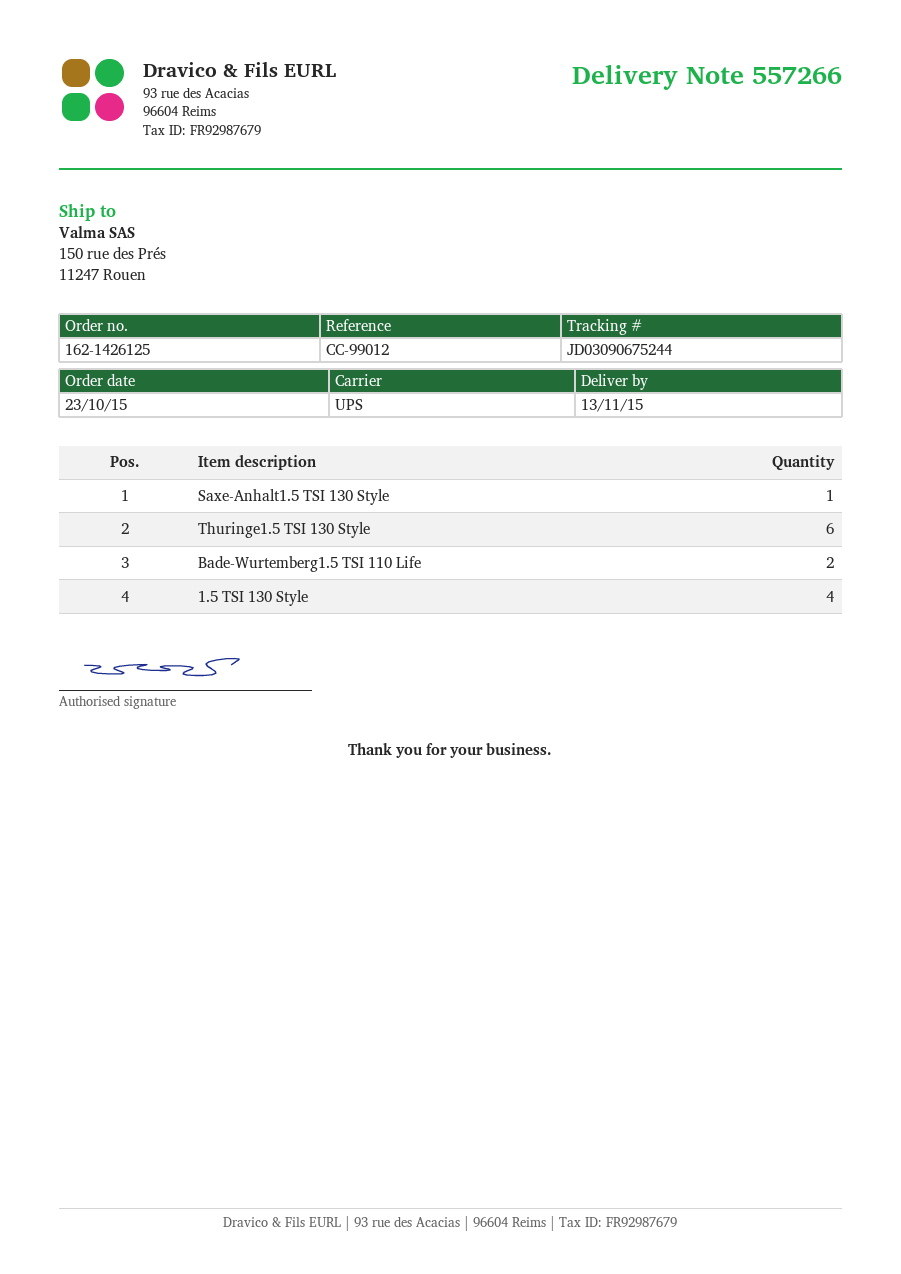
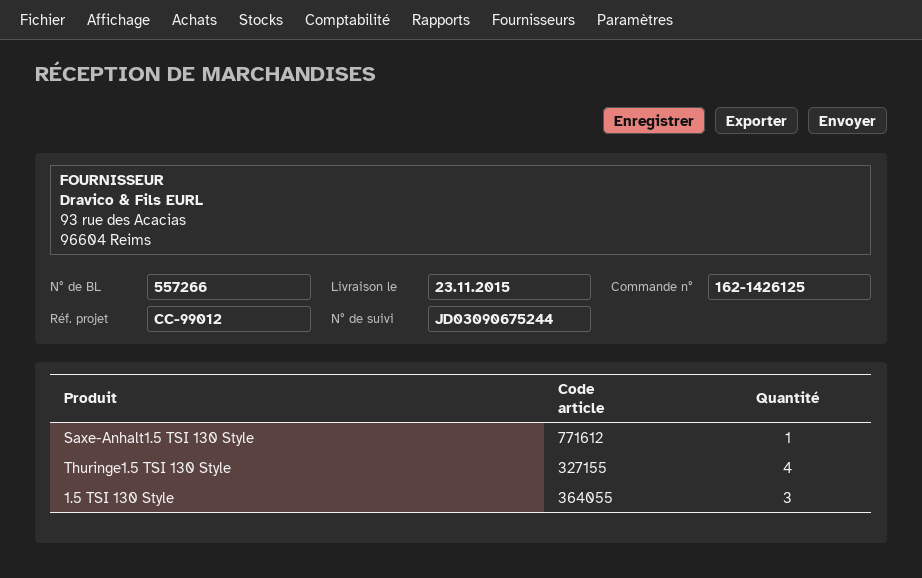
delivery date: 2015-11-13 -> 2015-11-23
Thuringe1.5 TSI 130 Style: 6 -> 4
Bade-Wurtemberg1.5 TSI 110 Life: 2 -> none
1.5 TSI 130 Style: 4 -> 3

